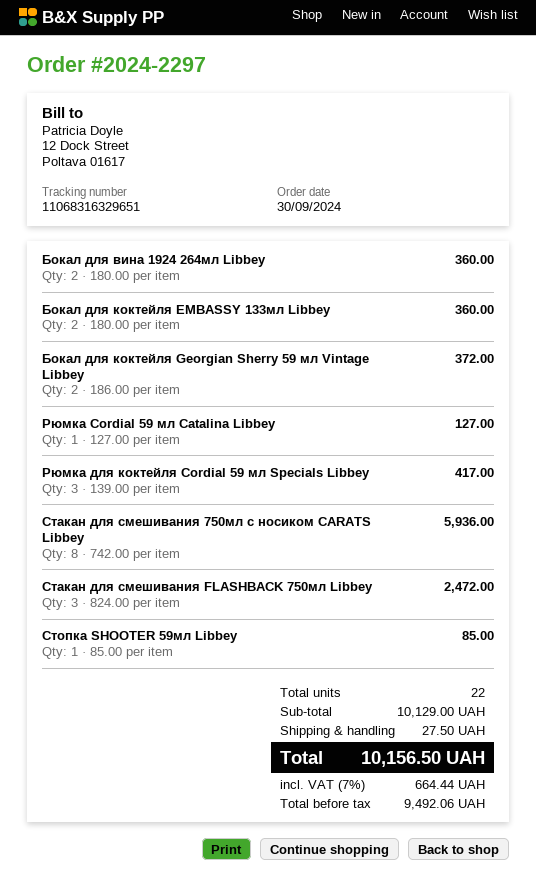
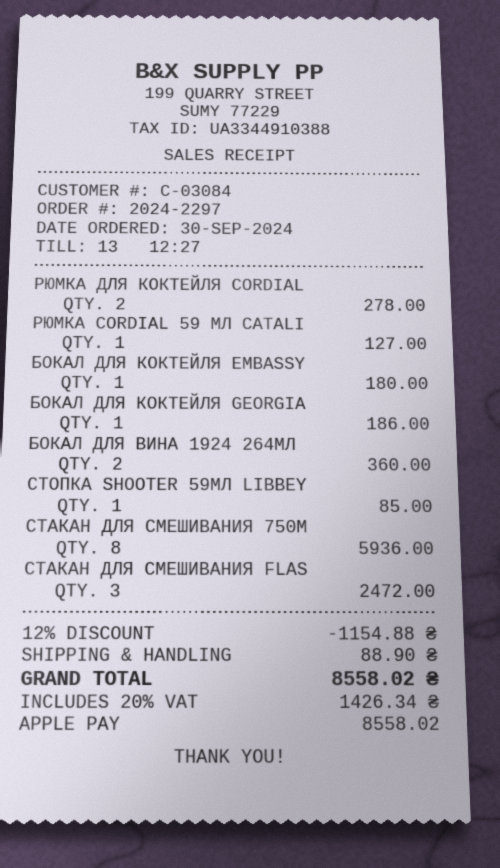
Бокал для коктейля EMBASSY 133мл Libbey: 2 for 360.00 -> 1 for 180.00
Бокал для коктейля Georgian Sherry 59 мл Vintage Libbey: 2 for 372.00 -> 1 for 186.00
Рюмка для коктейля Cordial 59 мл Specials Libbey: 3 for 417.00 -> 2 for 278.00
discount: none -> 12% = 1154.88
shipping: 27.50 -> 88.90
tax: 7% = 664.44 -> 20% = 1426.34
total: 10156.50 -> 8558.02

